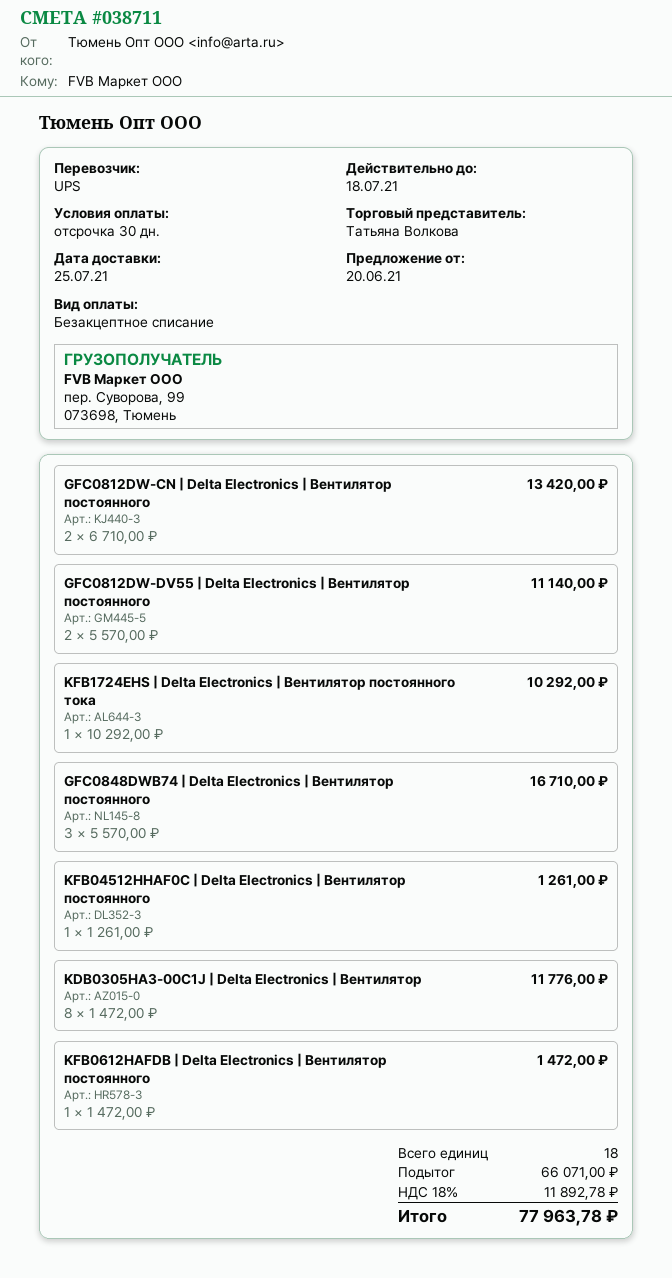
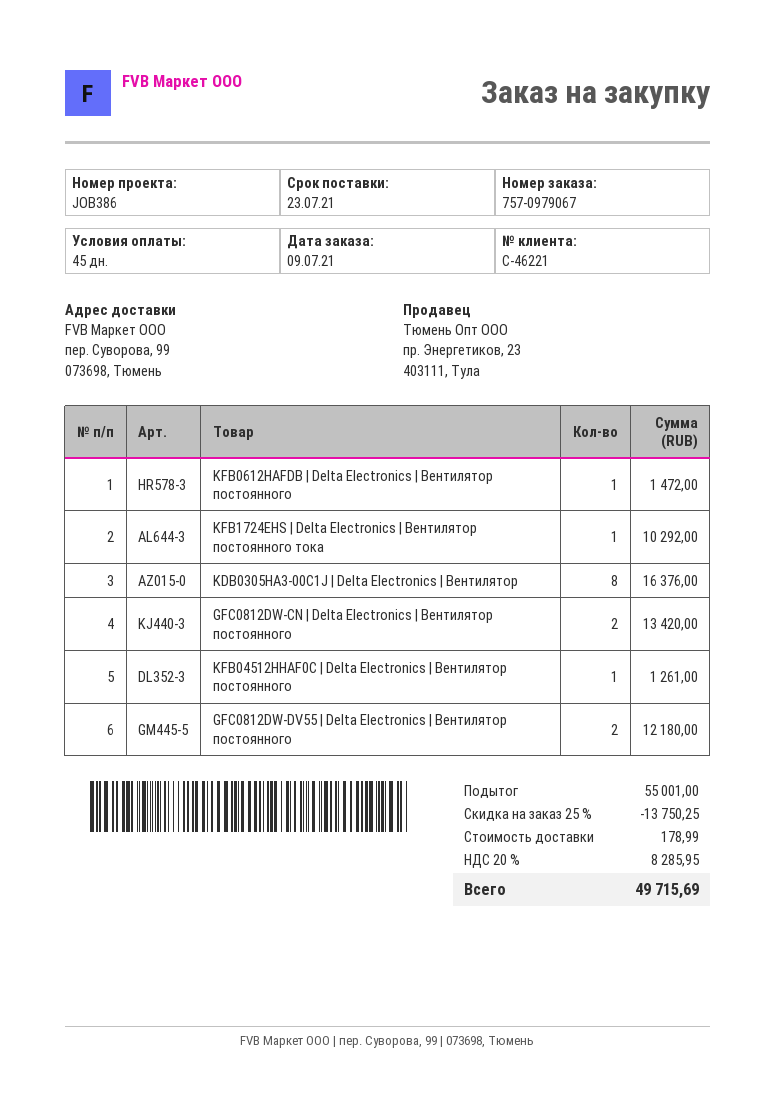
delivery date: 2021-07-25 -> 2021-07-23
payment terms: 30 days -> 45 days
GFC0812DW-DV55 | Delta Electronics | Вентилятор постоянного: 2 for 11140.00 -> 2 for 12180.00
GFC0848DWB74 | Delta Electronics | Вентилятор постоянного: 3 for 16710.00 -> none
KDB0305HA3-00C1J | Delta Electronics | Вентилятор: 8 for 11776.00 -> 8 for 16376.00
subtotal: 66071.00 -> 55001.00
discount: none -> 25% = 13750.25
shipping: none -> 178.99
tax: 18% = 11892.78 -> 20% = 8285.95
total: 77963.78 -> 49715.69

